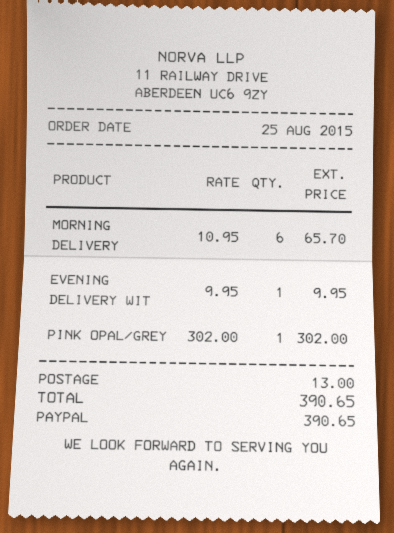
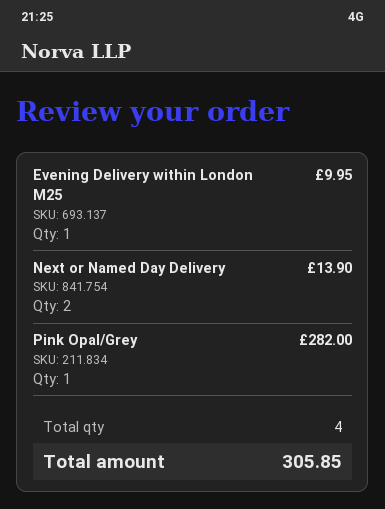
MORNING DELIVERY: 6 for 65.70 -> none
PINK OPAL/GREY: 1 for 302.00 -> 1 for 282.00
Next or Named Day Delivery: none -> 2 for 13.90
shipping: 13.00 -> none
total: 390.65 -> 305.85

